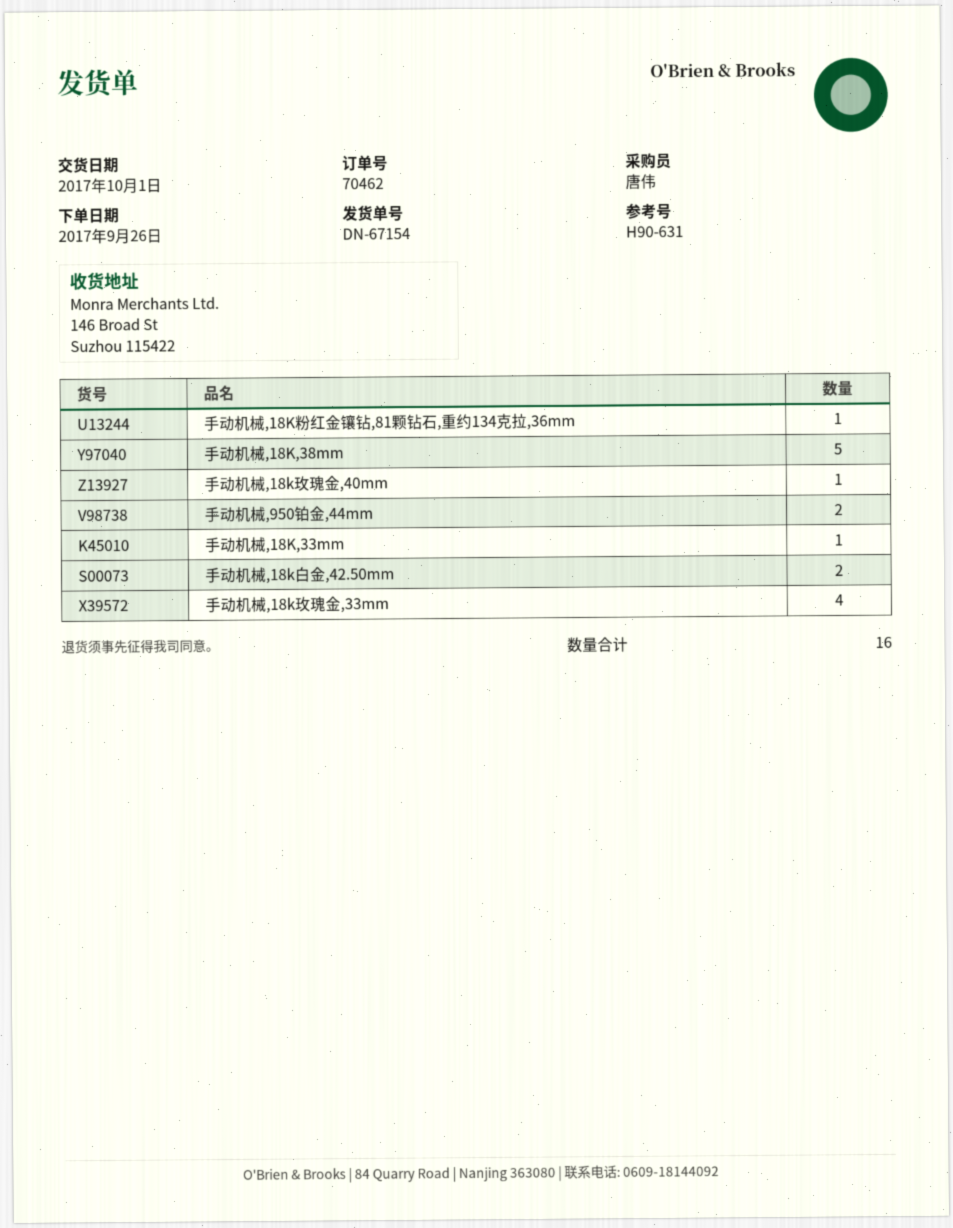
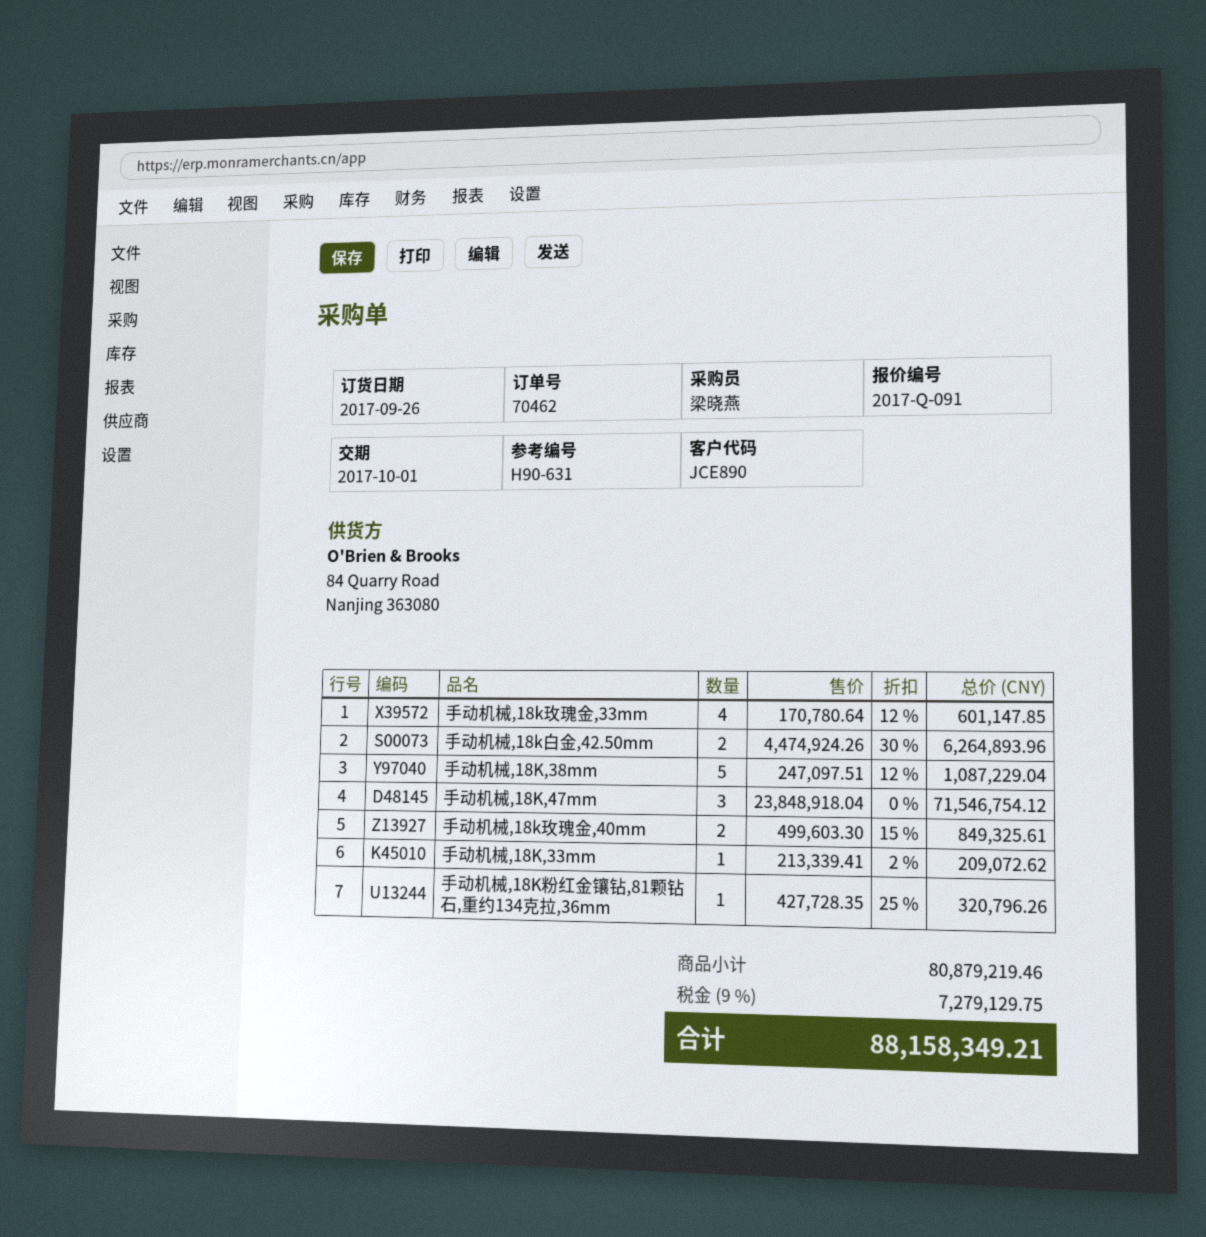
ordered by: 唐伟 -> 梁晓燕
手动机械,18k玫瑰金,40mm: 1 -> 2
手动机械,950铂金,44mm: 2 -> none
手动机械,18K,47mm: none -> 3

